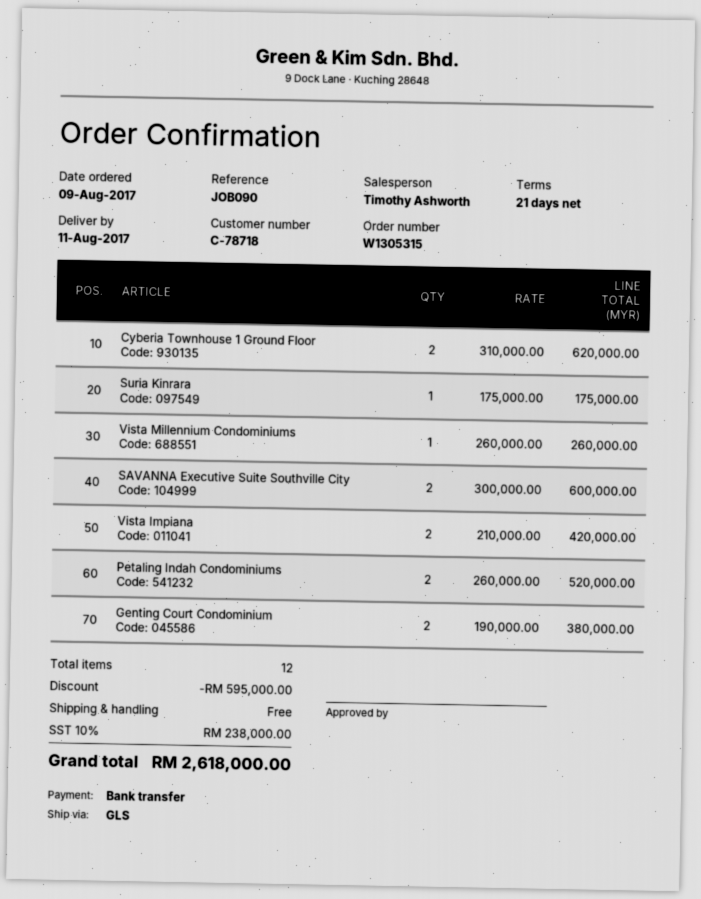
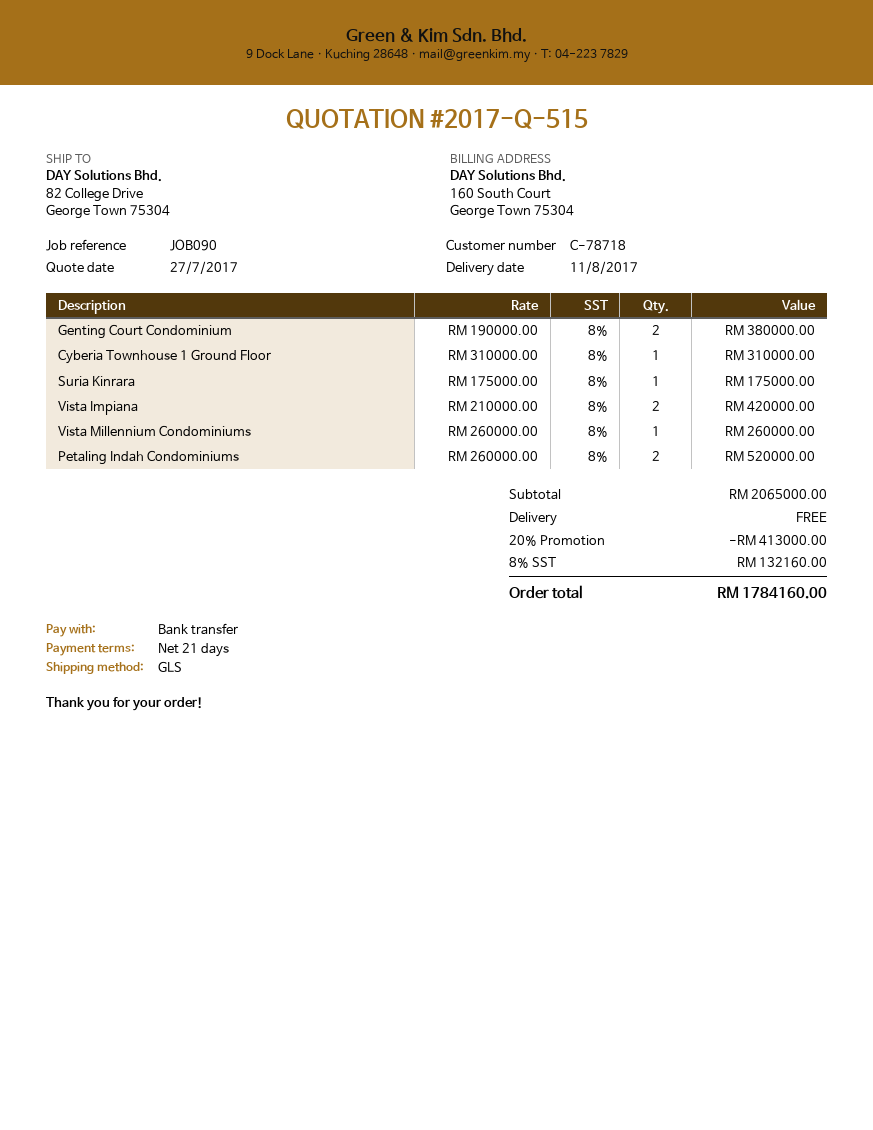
Cyberia Townhouse 1 Ground Floor: 2 x 310000.00 = 620000.00 -> 1 x 310000.00 = 310000.00
SAVANNA Executive Suite Southville City: 2 x 300000.00 = 600000.00 -> none
discount: 595000.00 -> 413000.00
tax: 10% = 238000.00 -> 8% = 132160.00
total: 2618000.00 -> 1784160.00

